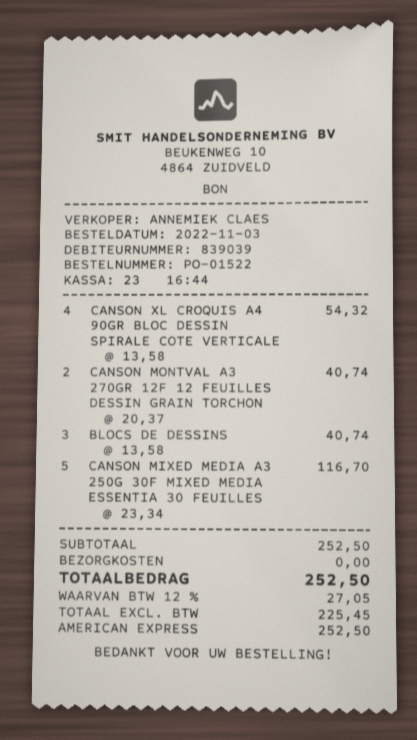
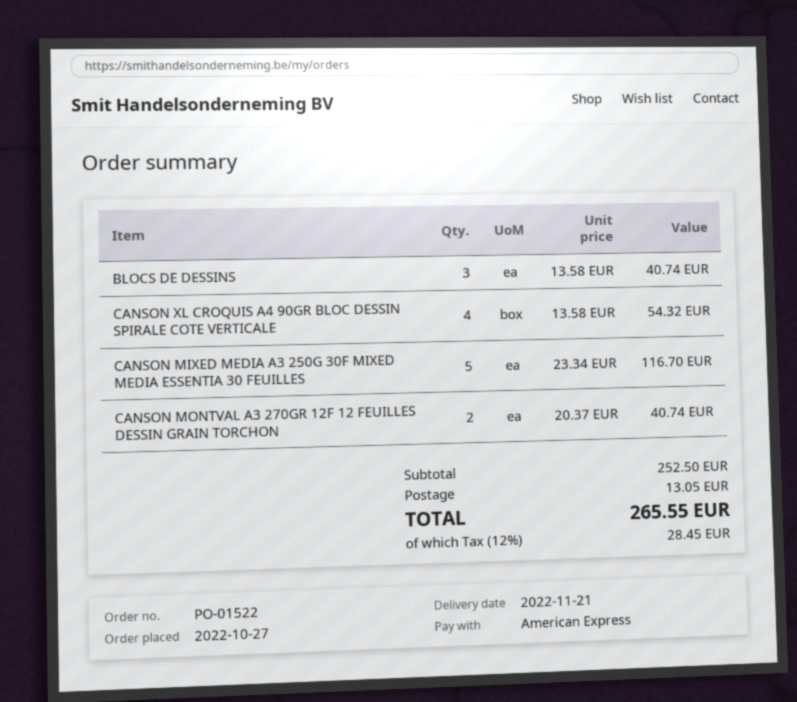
order date: 2022-11-03 -> 2022-10-27
shipping: 0.00 -> 13.05
tax: 12% = 27.05 -> 12% = 28.45
total: 252.50 -> 265.55

